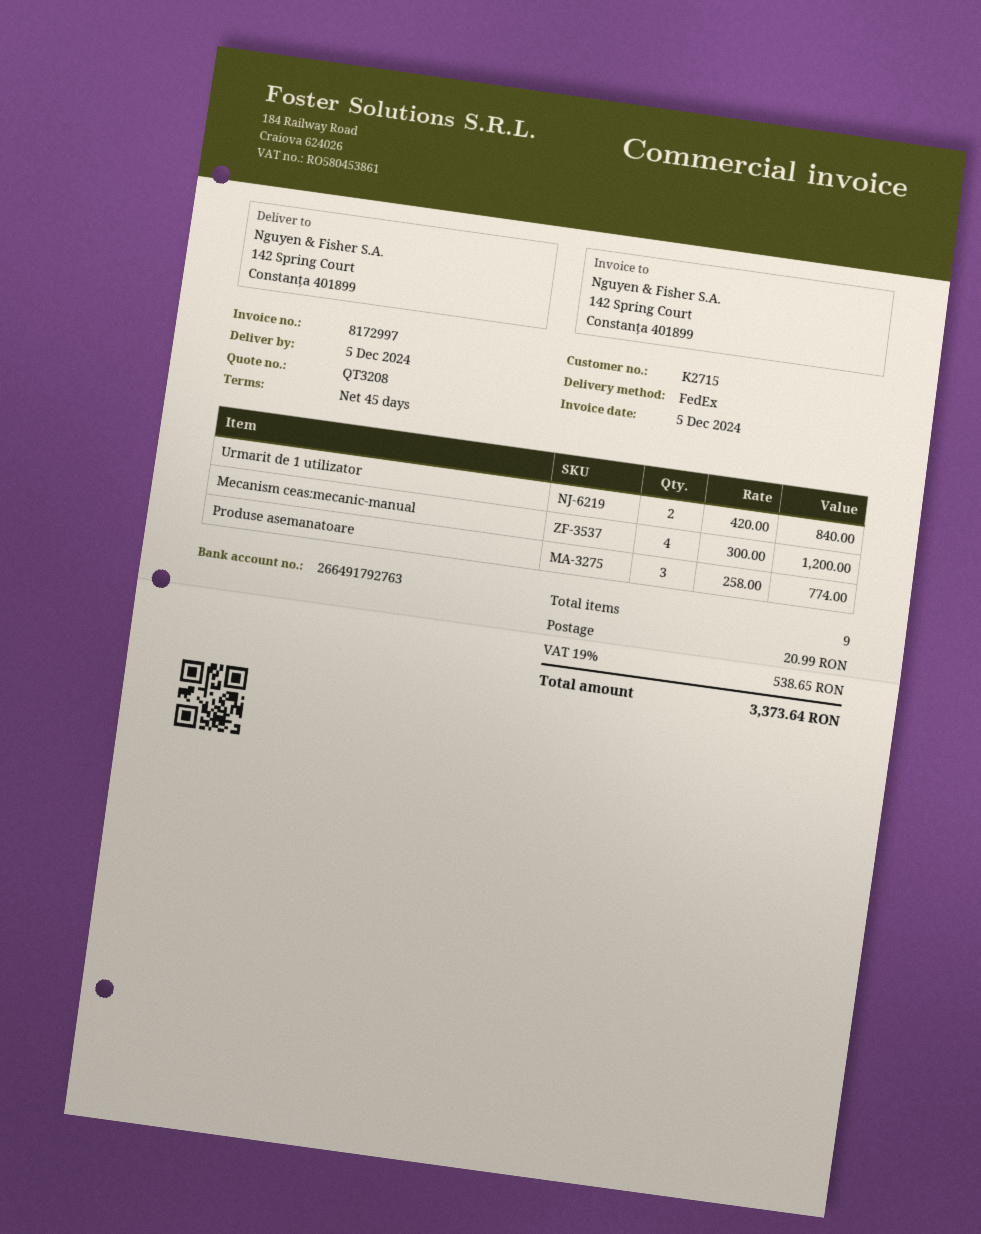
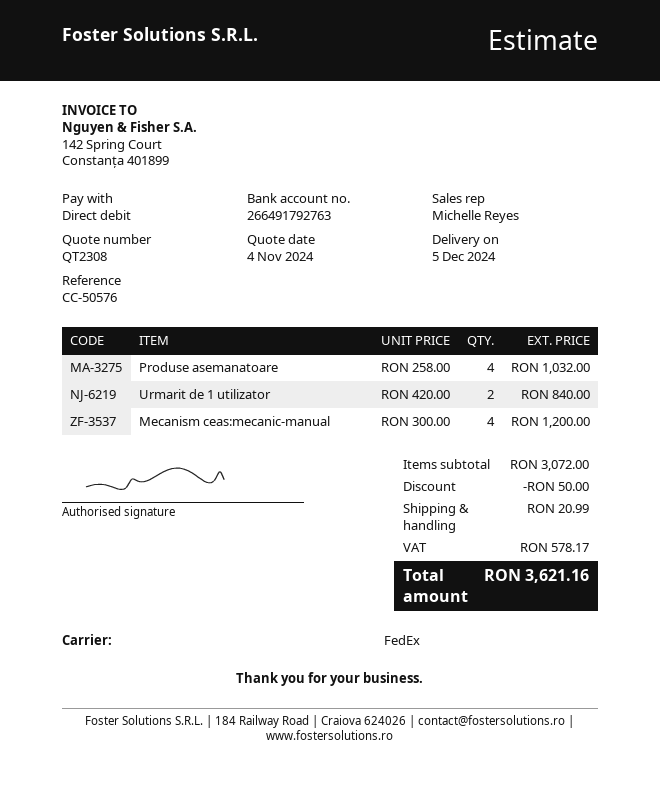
quote number: QT3208 -> QT2308
Produse asemanatoare: 3 x 258.00 = 774.00 -> 4 x 258.00 = 1032.00
discount: none -> 50.00
tax: 538.65 -> 578.17
total: 3373.64 -> 3621.16

